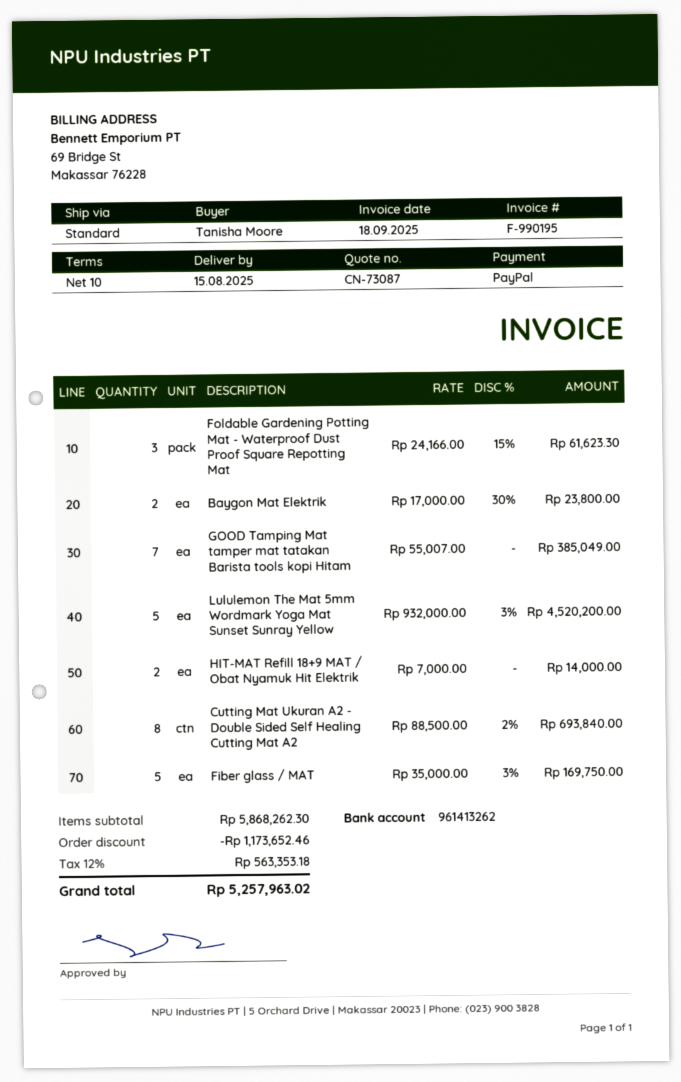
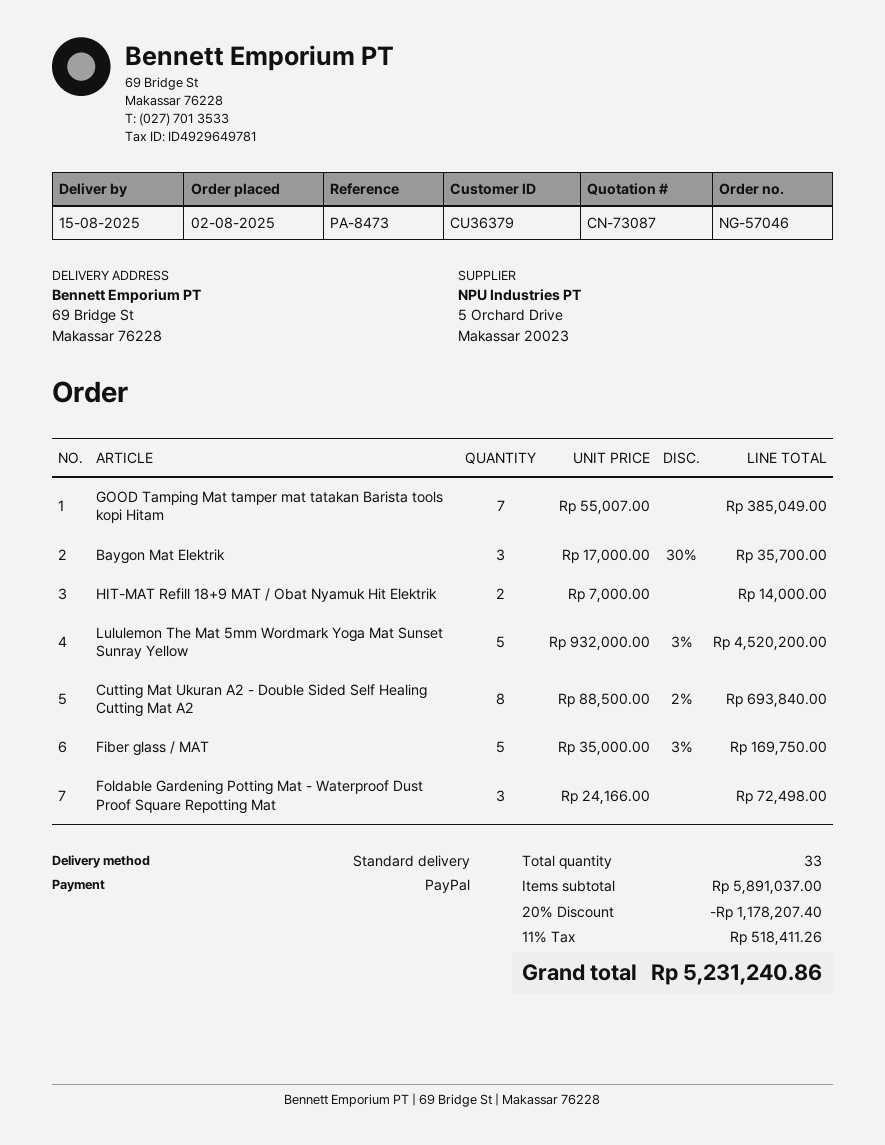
Foldable Gardening Potting Mat - Waterproof Dust Proof Square Repotting Mat: 3 x 24166.00 - 15% = 61623.30 -> 3 x 24166.00 = 72498.00
Baygon Mat Elektrik: 2 x 17000.00 - 30% = 23800.00 -> 3 x 17000.00 - 30% = 35700.00
subtotal: 5868262.30 -> 5891037.00
discount: 1173652.46 -> 1178207.40
tax: 12% = 563353.18 -> 11% = 518411.26
total: 5257963.02 -> 5231240.86

